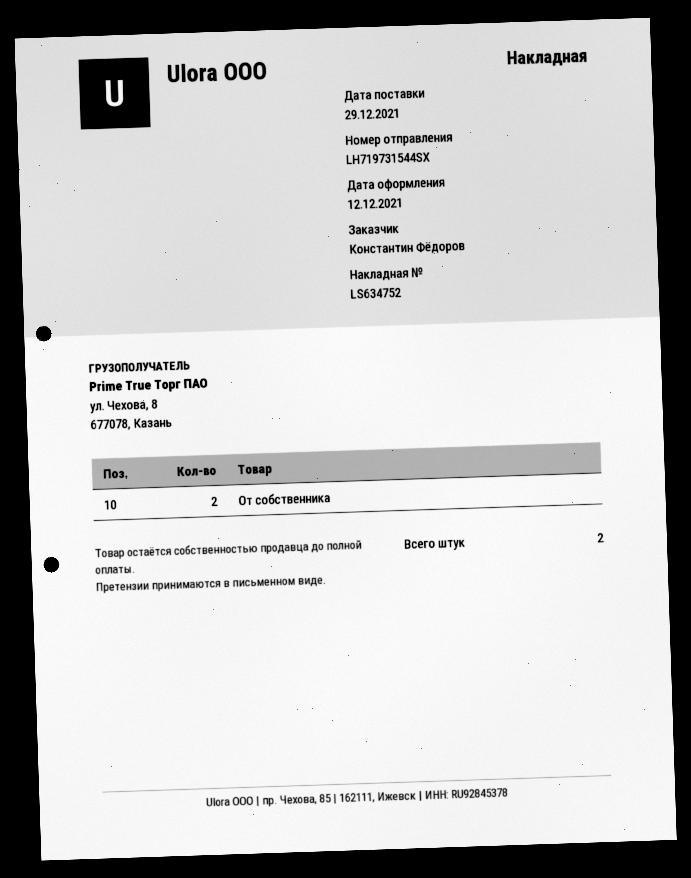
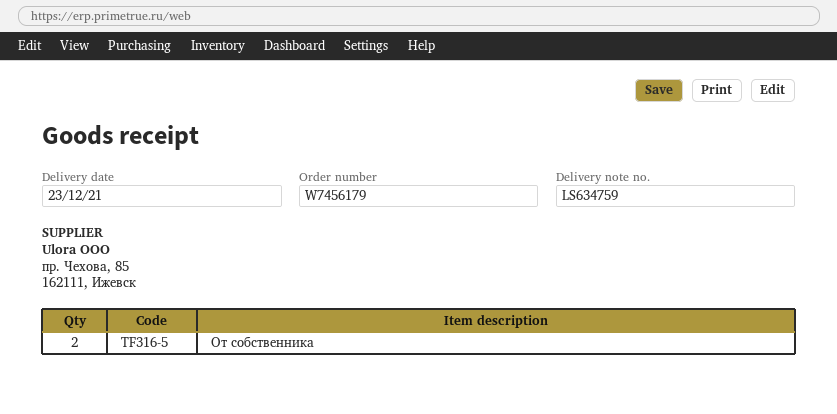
delivery note number: LS634752 -> LS634759
delivery date: 2021-12-29 -> 2021-12-23

